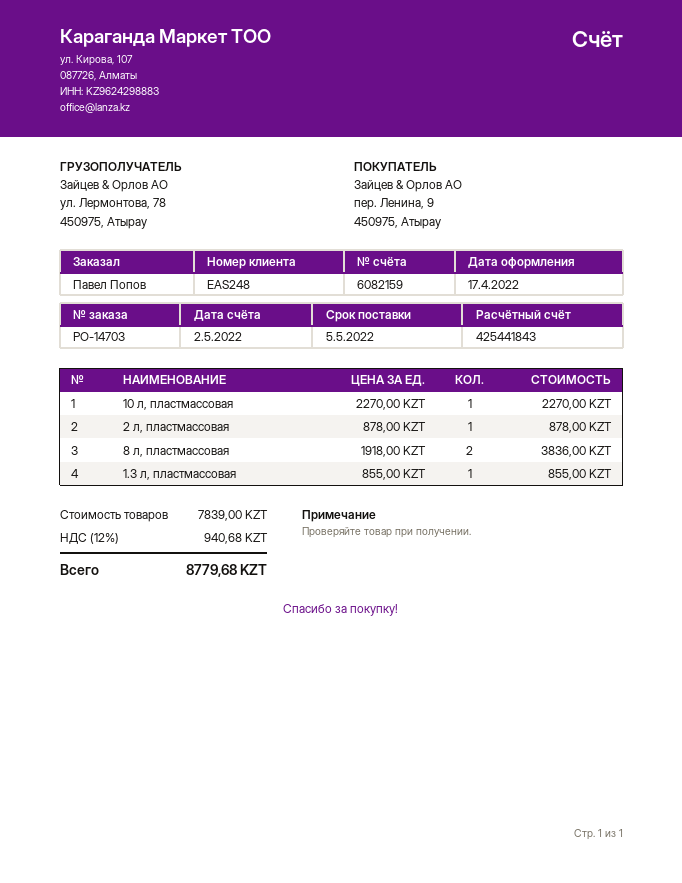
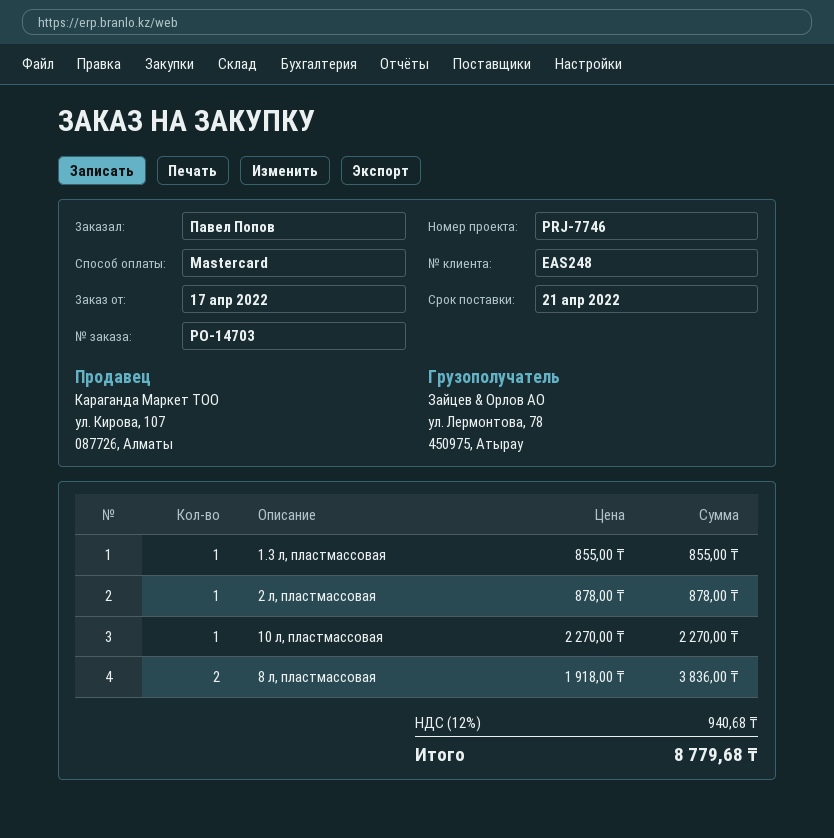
delivery date: 2022-05-05 -> 2022-04-21

